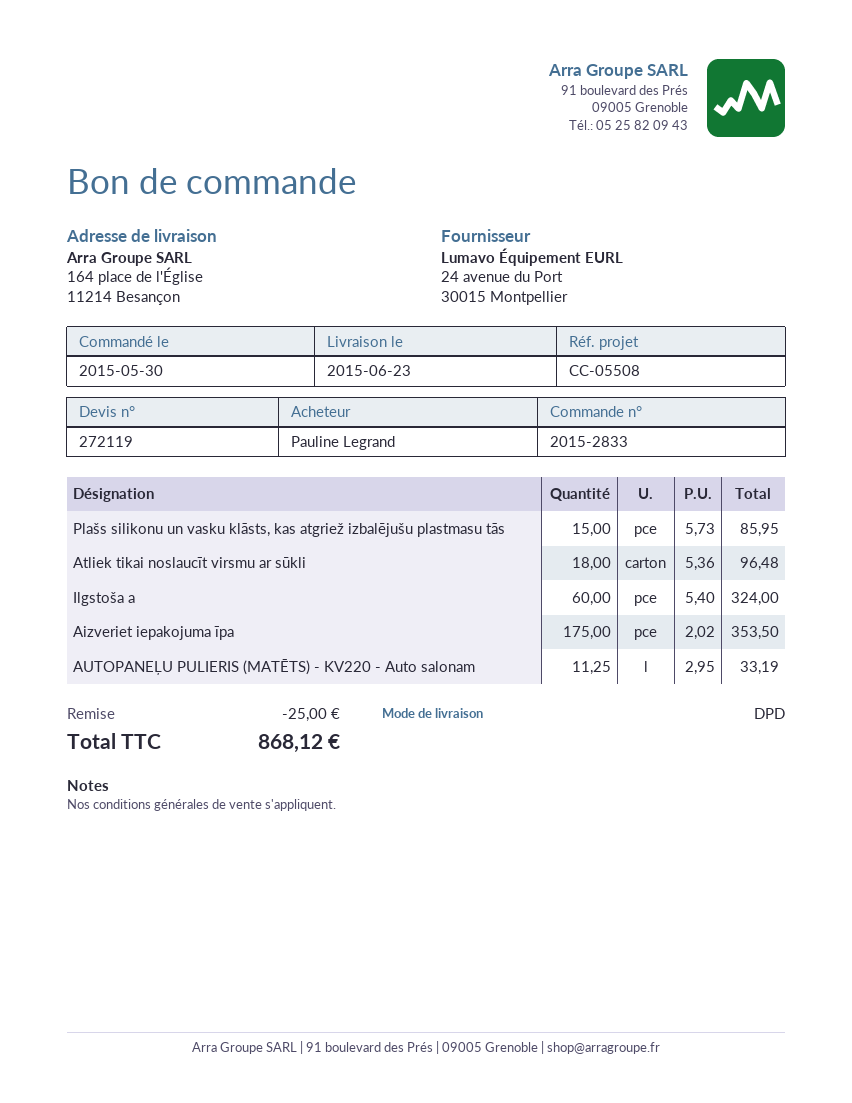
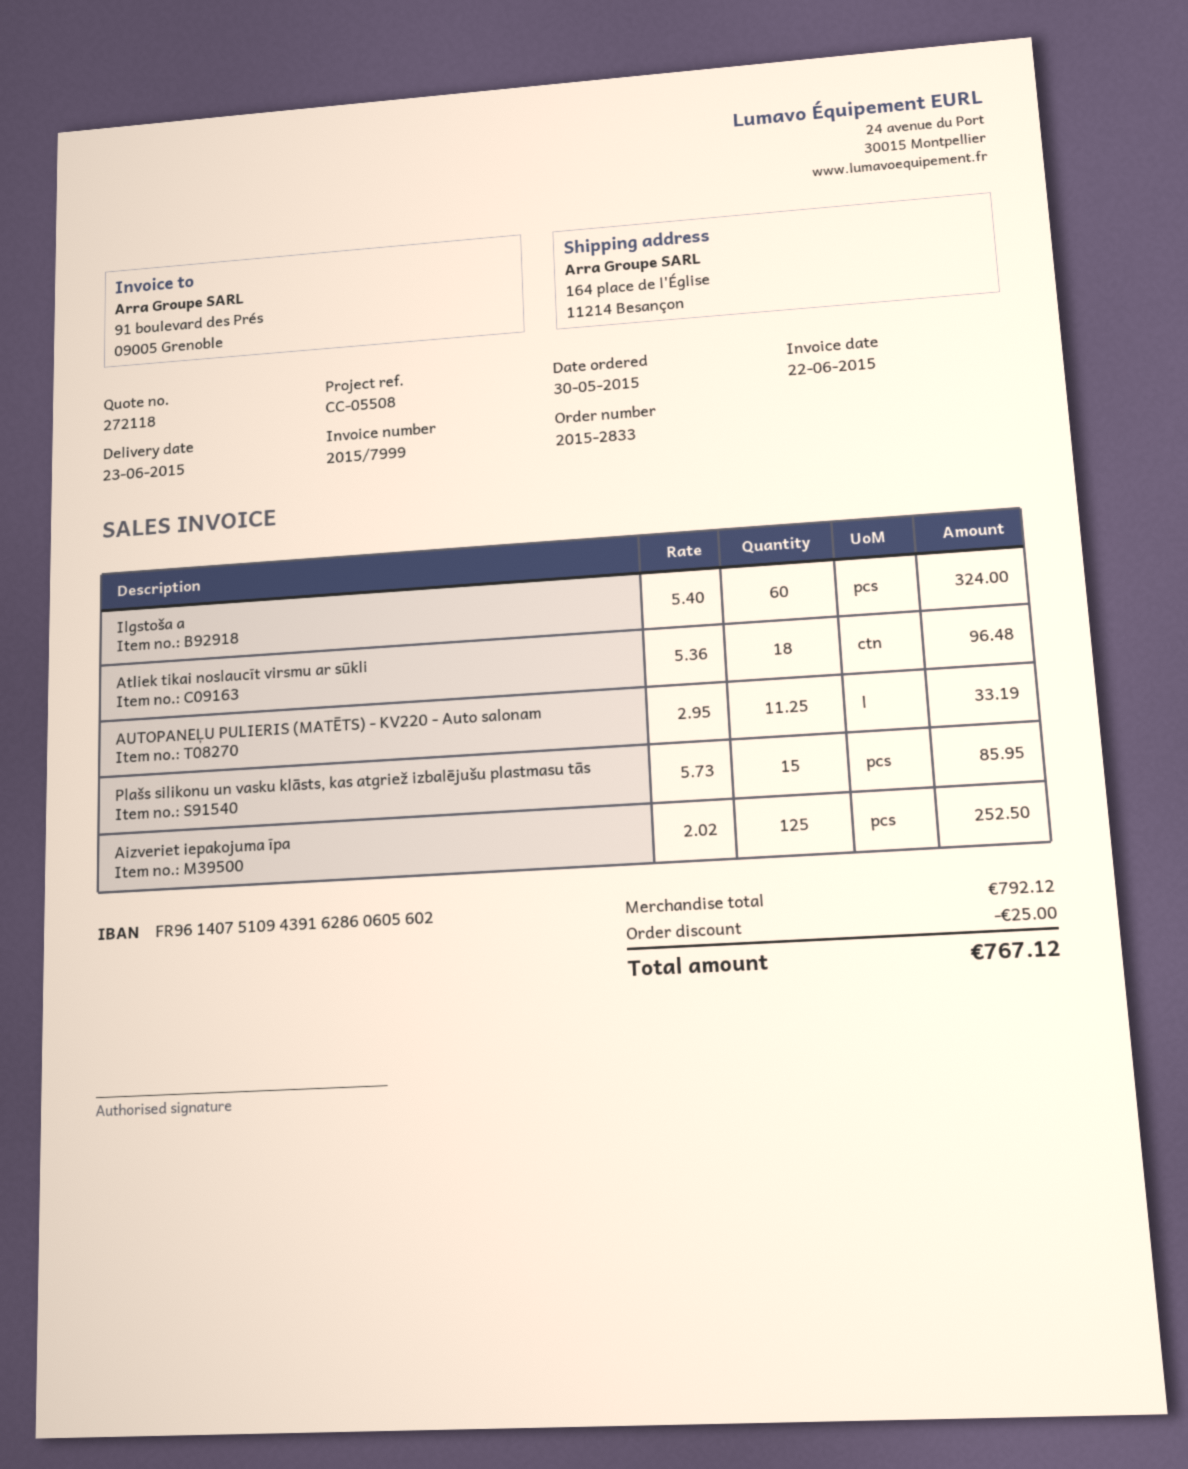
quote number: 272119 -> 272118
Aizveriet iepakojuma īpa: 175 x 2.02 = 353.50 -> 125 x 2.02 = 252.50
total: 868.12 -> 767.12

